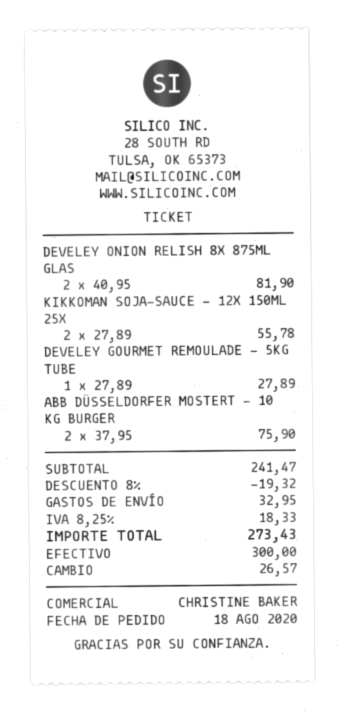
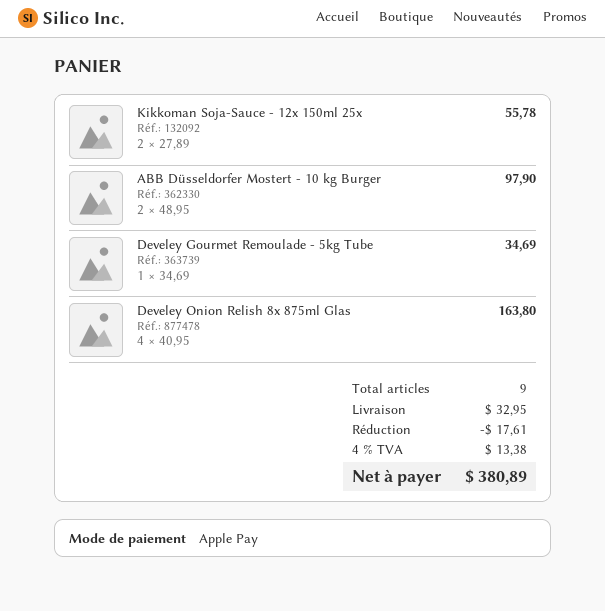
payment method: cash -> Apple Pay
DEVELEY ONION RELISH 8X 875ML GLAS: 2 x 40.95 = 81.90 -> 4 x 40.95 = 163.80
DEVELEY GOURMET REMOULADE - 5KG TUBE: 1 x 27.89 = 27.89 -> 1 x 34.69 = 34.69
ABB DÜSSELDORFER MOSTERT - 10 KG BURGER: 2 x 37.95 = 75.90 -> 2 x 48.95 = 97.90
discount: 19.32 -> 17.61
tax: 8.25% = 18.33 -> 4% = 13.38
total: 273.43 -> 380.89

